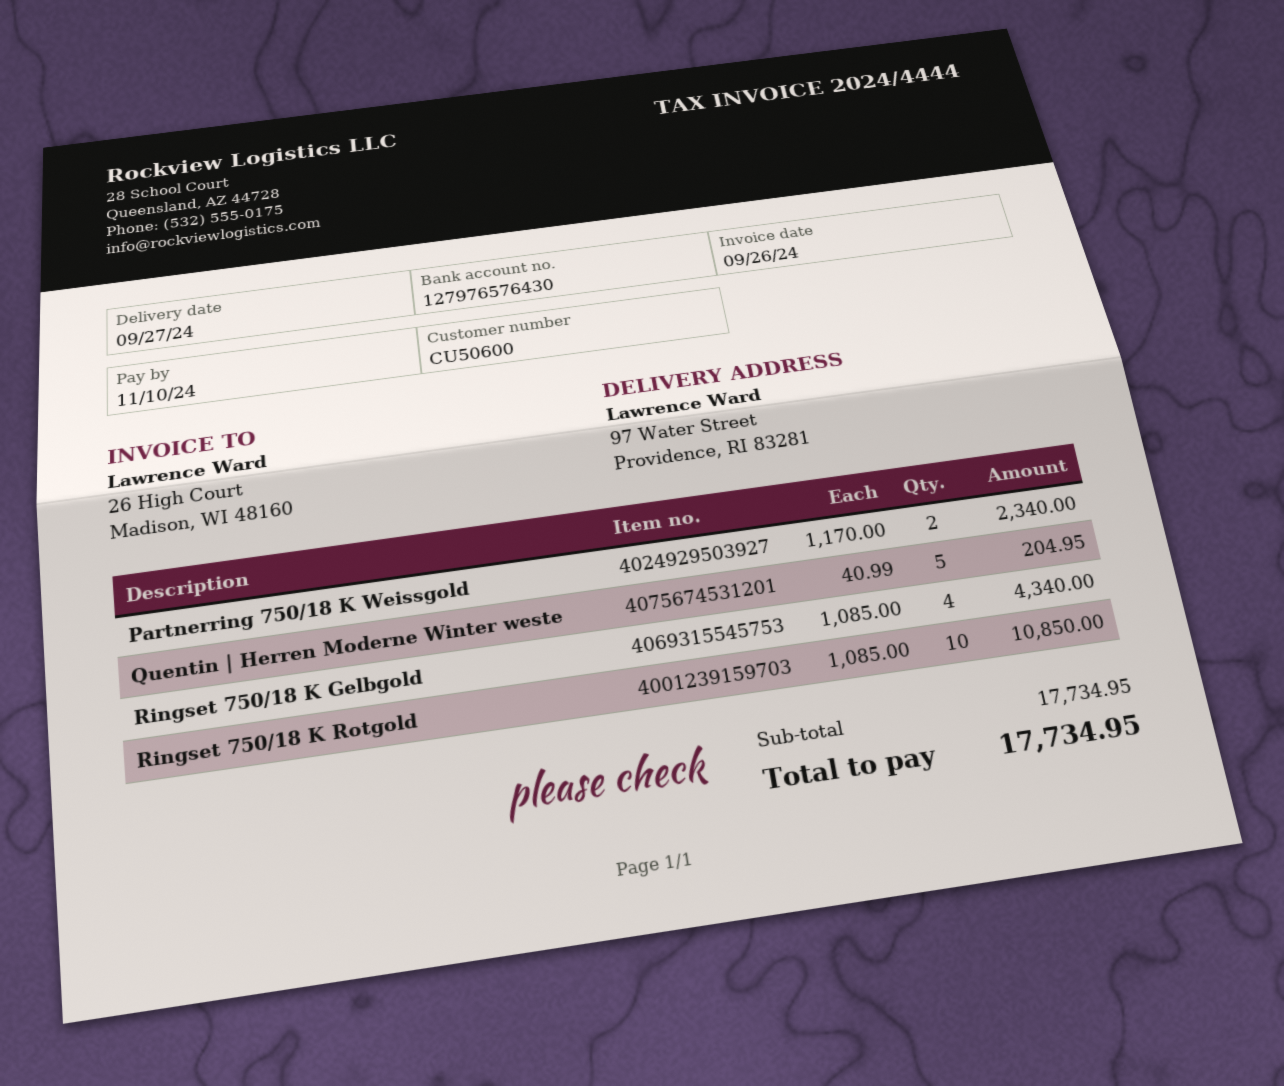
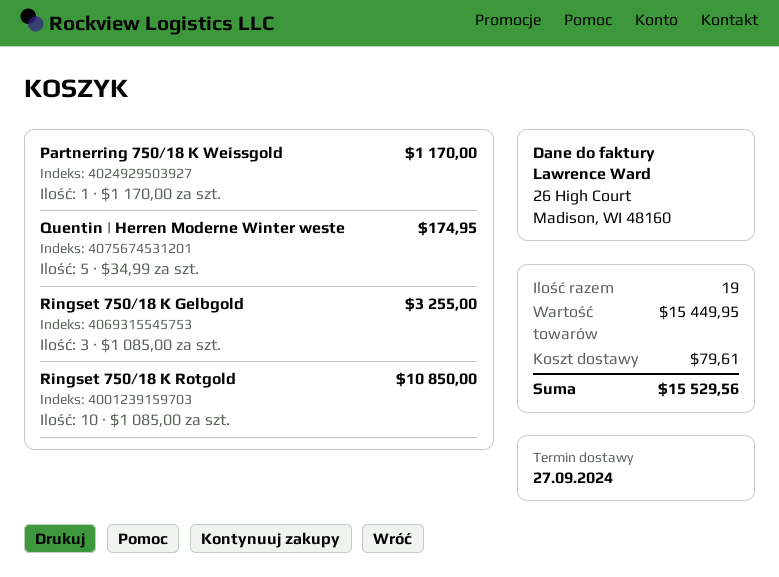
Partnerring 750/18 K Weissgold: 2 x 1170.00 = 2340.00 -> 1 x 1170.00 = 1170.00
Quentin | Herren Moderne Winter weste: 5 x 40.99 = 204.95 -> 5 x 34.99 = 174.95
Ringset 750/18 K Gelbgold: 4 x 1085.00 = 4340.00 -> 3 x 1085.00 = 3255.00
subtotal: 17734.95 -> 15449.95
shipping: none -> 79.61
total: 17734.95 -> 15529.56

